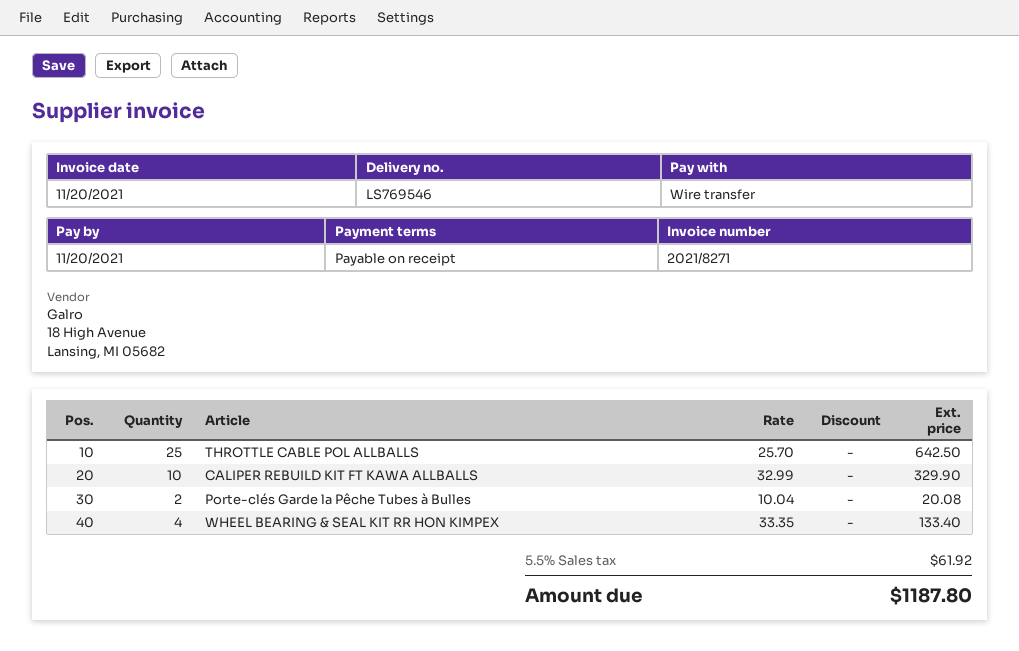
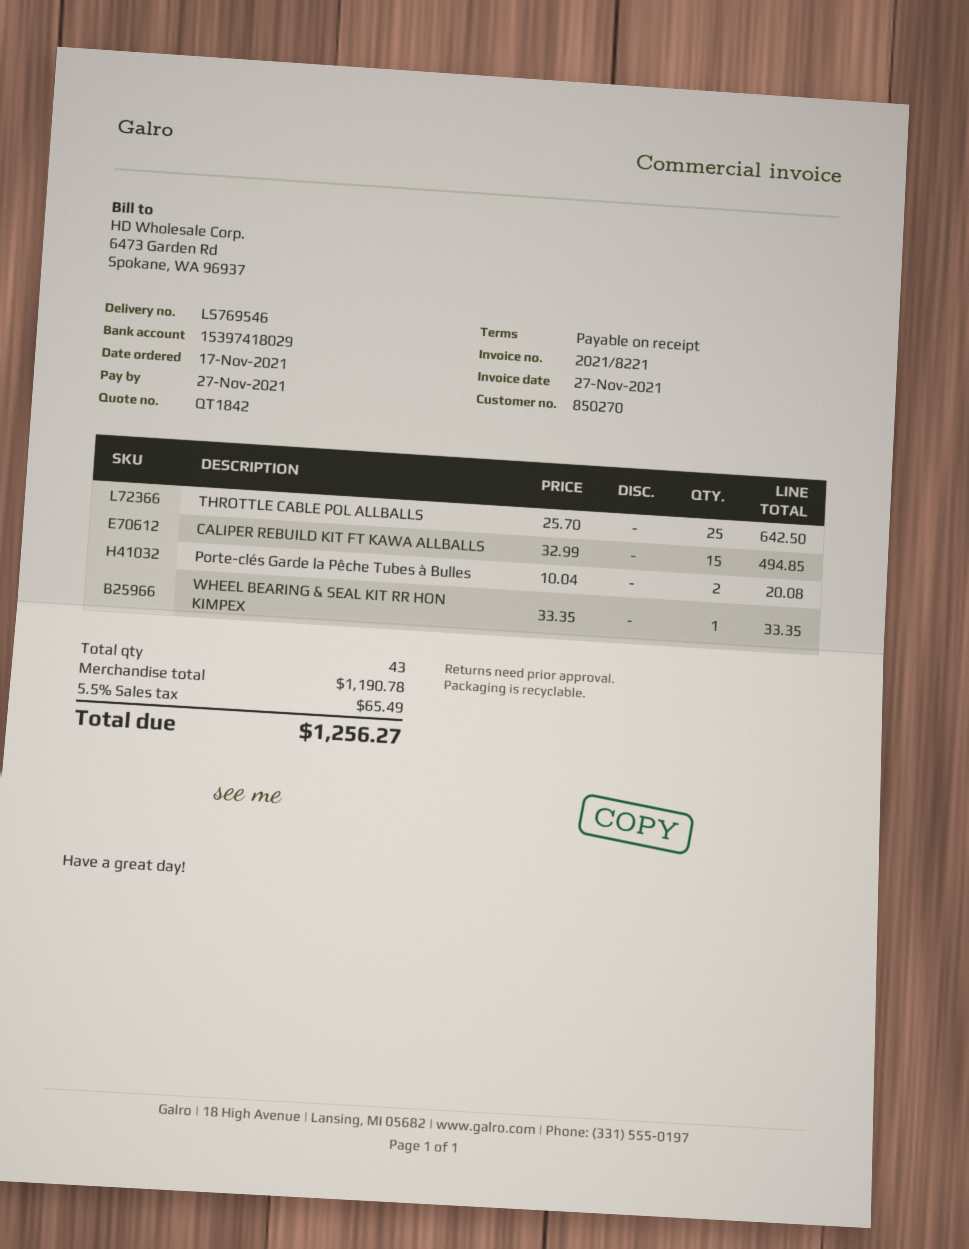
invoice number: 2021/8271 -> 2021/8221
invoice date: 2021-11-20 -> 2021-11-27
due date: 2021-11-20 -> 2021-11-27
CALIPER REBUILD KIT FT KAWA ALLBALLS: 10 x 32.99 = 329.90 -> 15 x 32.99 = 494.85
WHEEL BEARING & SEAL KIT RR HON KIMPEX: 4 x 33.35 = 133.40 -> 1 x 33.35 = 33.35
tax: 5.5% = 61.92 -> 5.5% = 65.49
total: 1187.80 -> 1256.27

